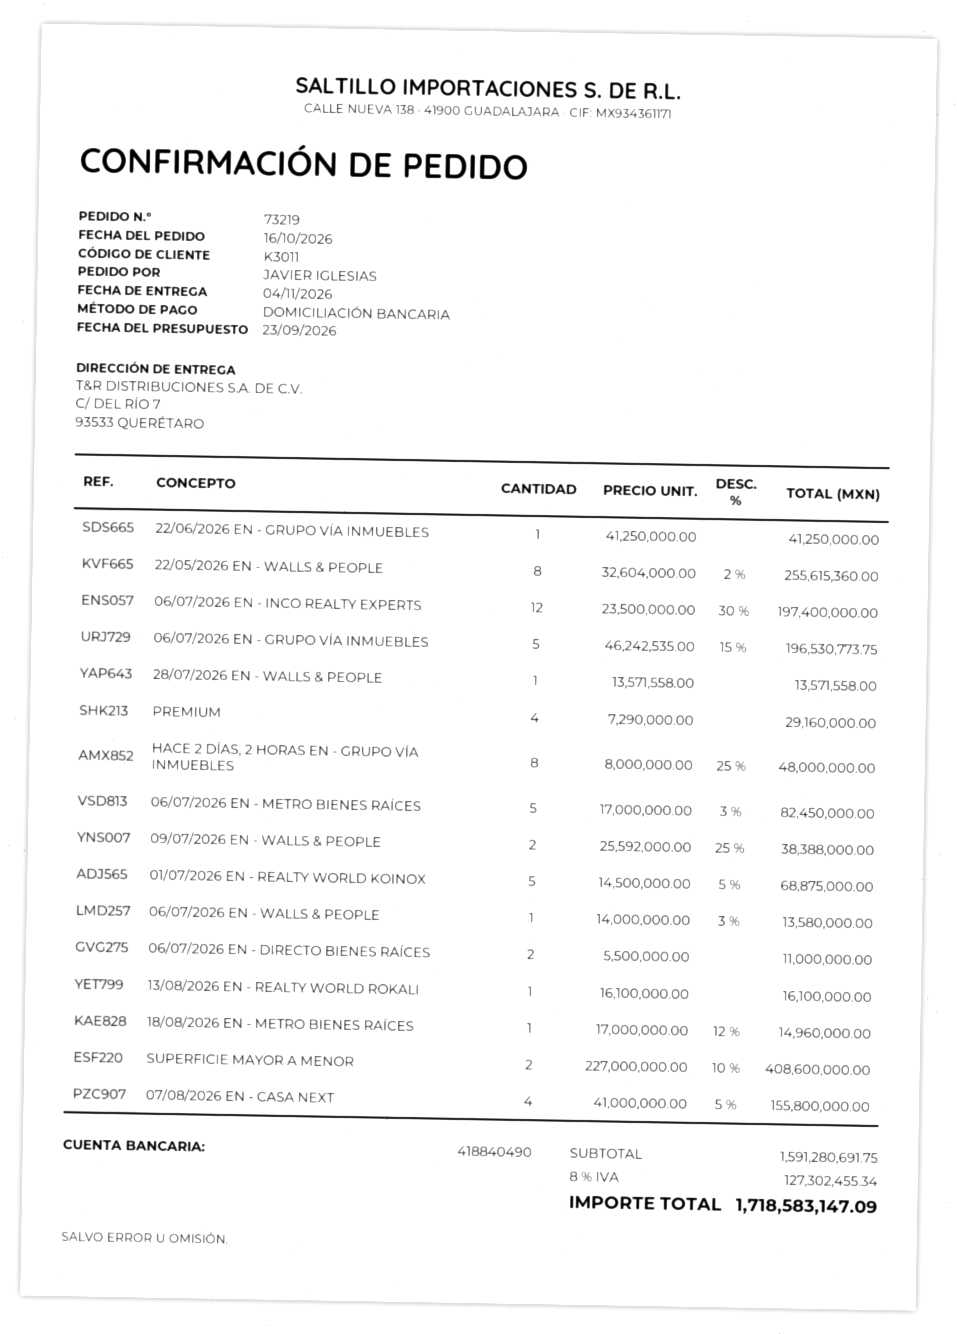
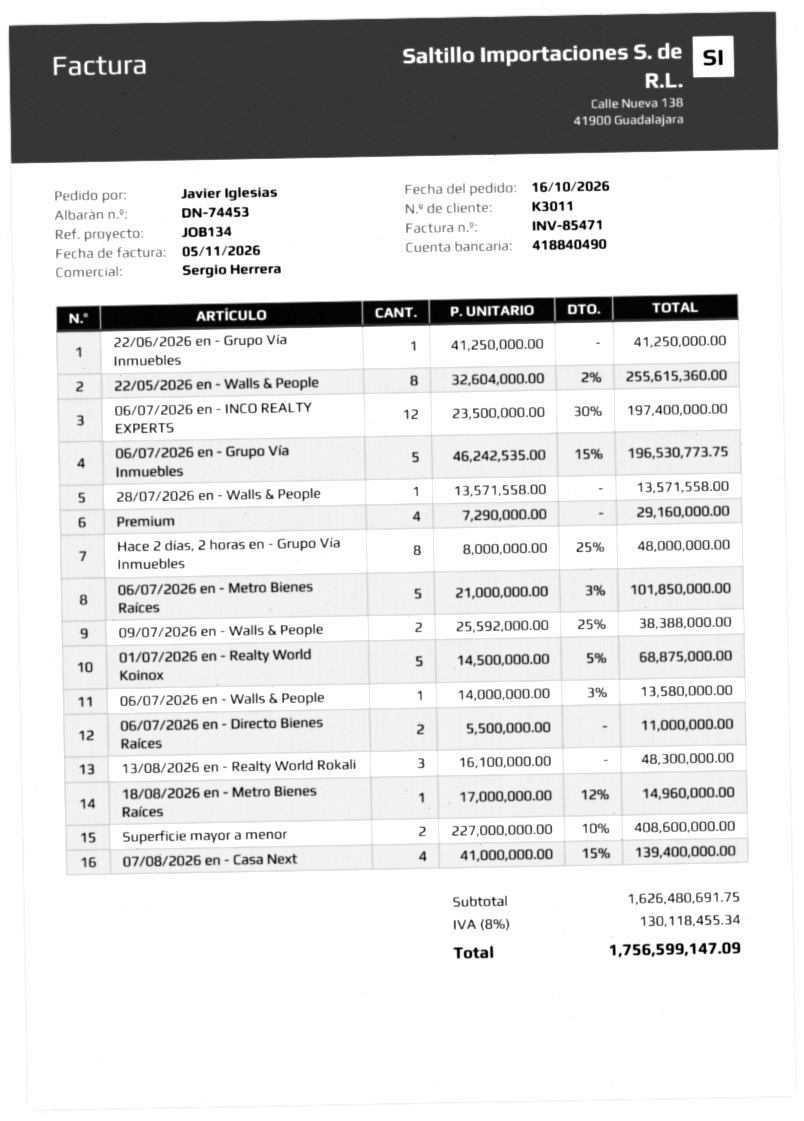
06/07/2026 EN - METRO BIENES RAÍCES: 5 x 17000000.00 - 3% = 82450000.00 -> 5 x 21000000.00 - 3% = 101850000.00
13/08/2026 EN - REALTY WORLD ROKALI: 1 x 16100000.00 = 16100000.00 -> 3 x 16100000.00 = 48300000.00
07/08/2026 EN - CASA NEXT: 4 x 41000000.00 - 5% = 155800000.00 -> 4 x 41000000.00 - 15% = 139400000.00
subtotal: 1591280691.75 -> 1626480691.75
tax: 8% = 127302455.34 -> 8% = 130118455.34
total: 1718583147.09 -> 1756599147.09

